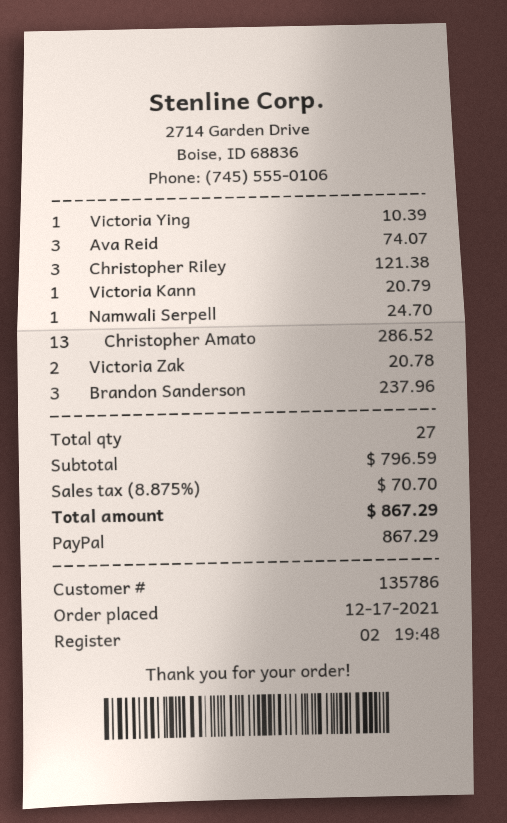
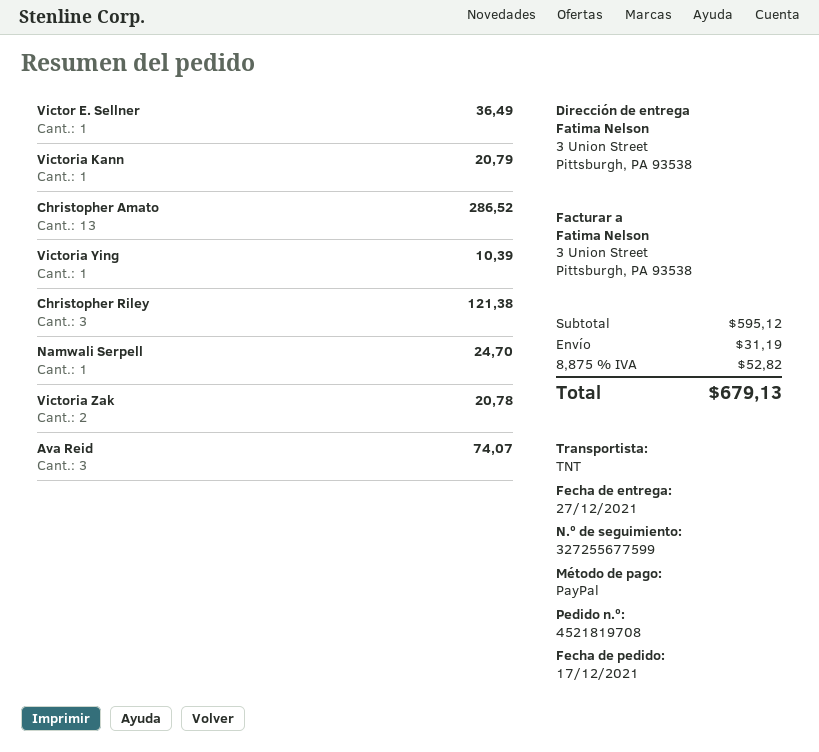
Brandon Sanderson: 3 for 237.96 -> none
Victor E. Sellner: none -> 1 for 36.49
subtotal: 796.59 -> 595.12
shipping: none -> 31.19
tax: 8.875% = 70.70 -> 8.875% = 52.82
total: 867.29 -> 679.13

